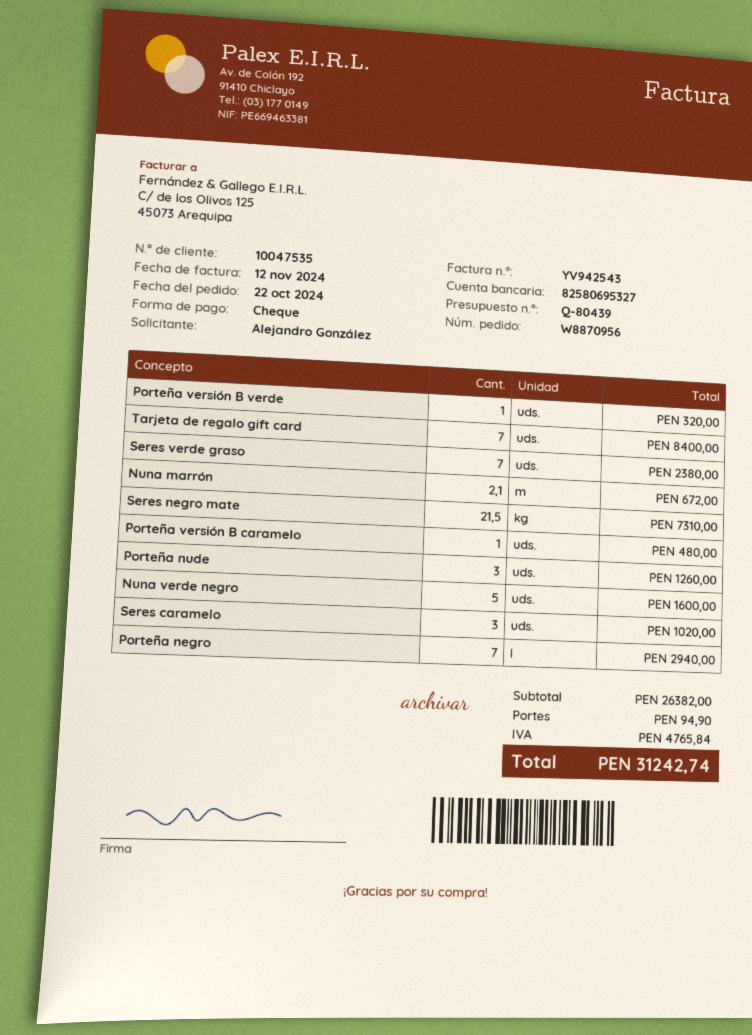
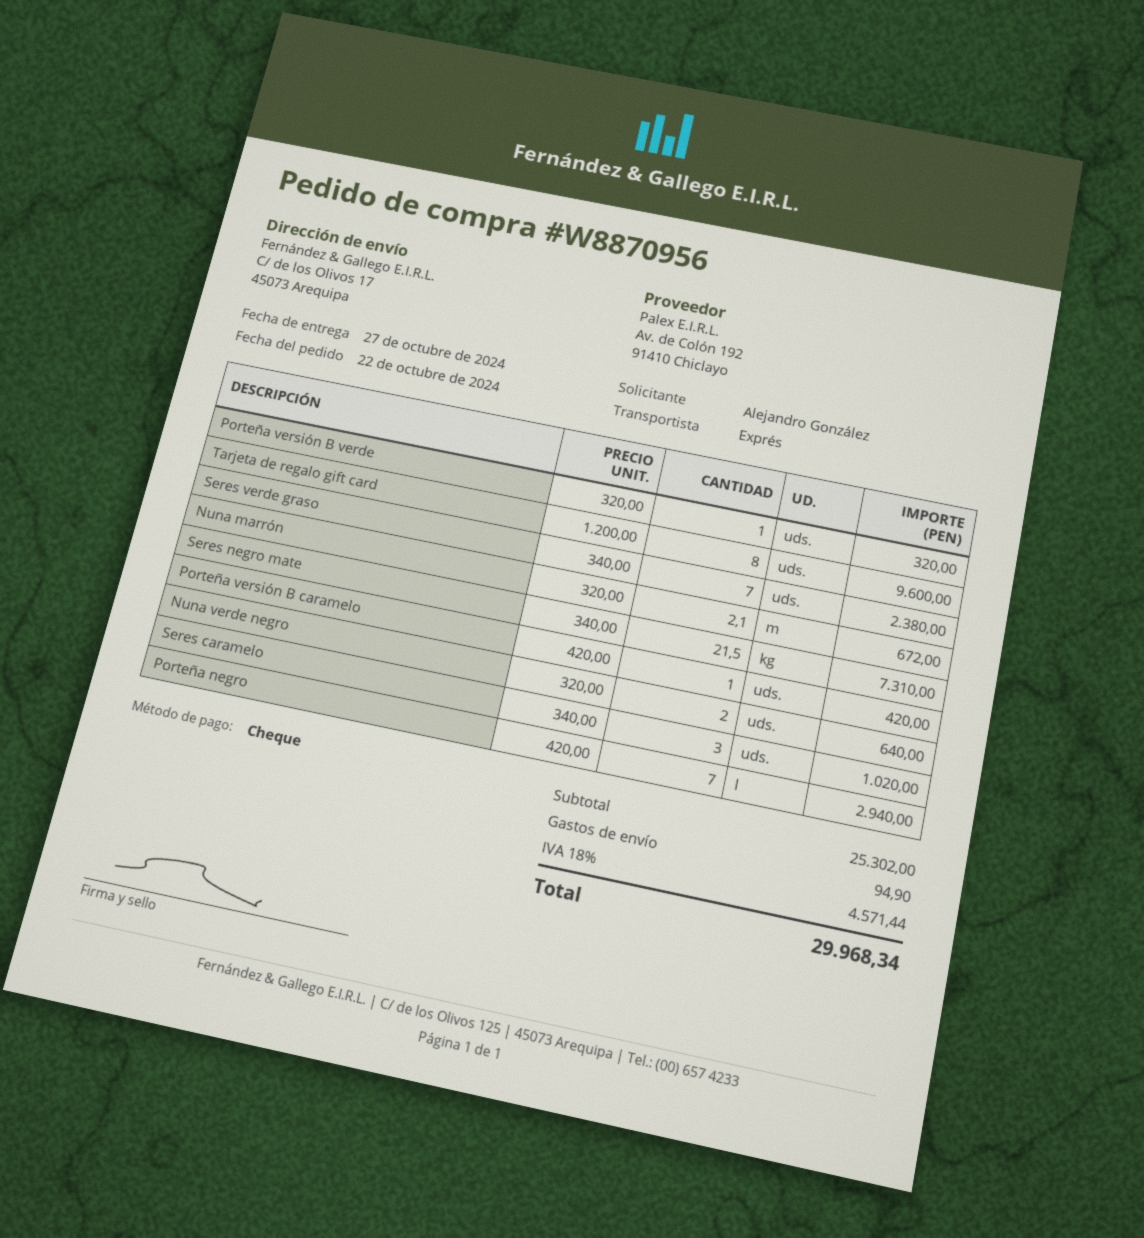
Tarjeta de regalo gift card: 7 for 8400.00 -> 8 for 9600.00
Porteña versión B caramelo: 1 for 480.00 -> 1 for 420.00
Porteña nude: 3 for 1260.00 -> none
Nuna verde negro: 5 for 1600.00 -> 2 for 640.00
subtotal: 26382.00 -> 25302.00
tax: 4765.84 -> 4571.44
total: 31242.74 -> 29968.34

